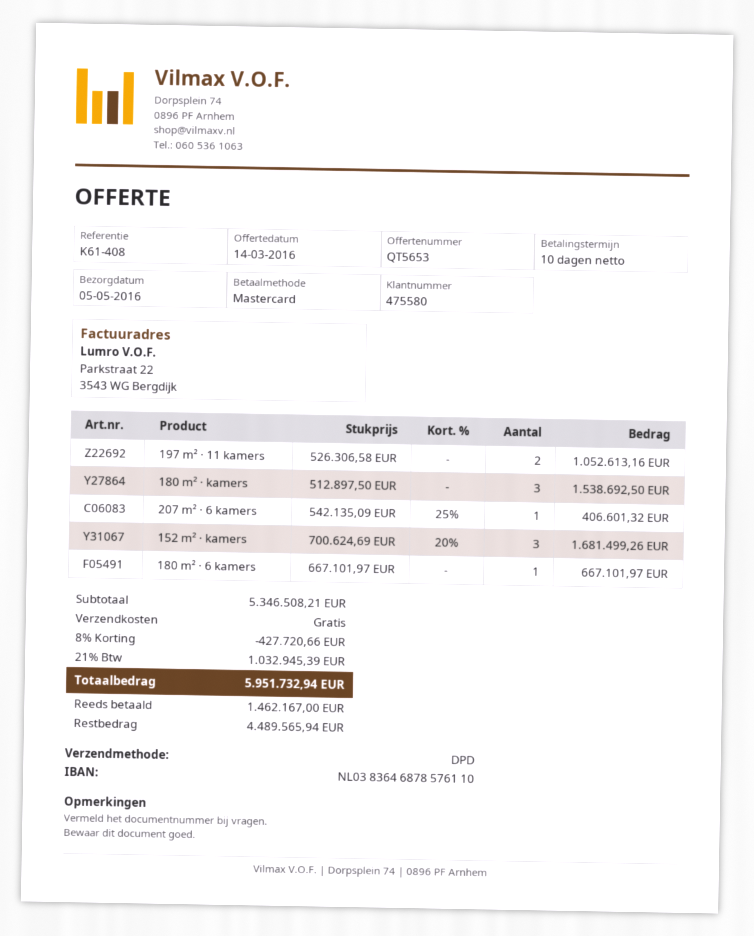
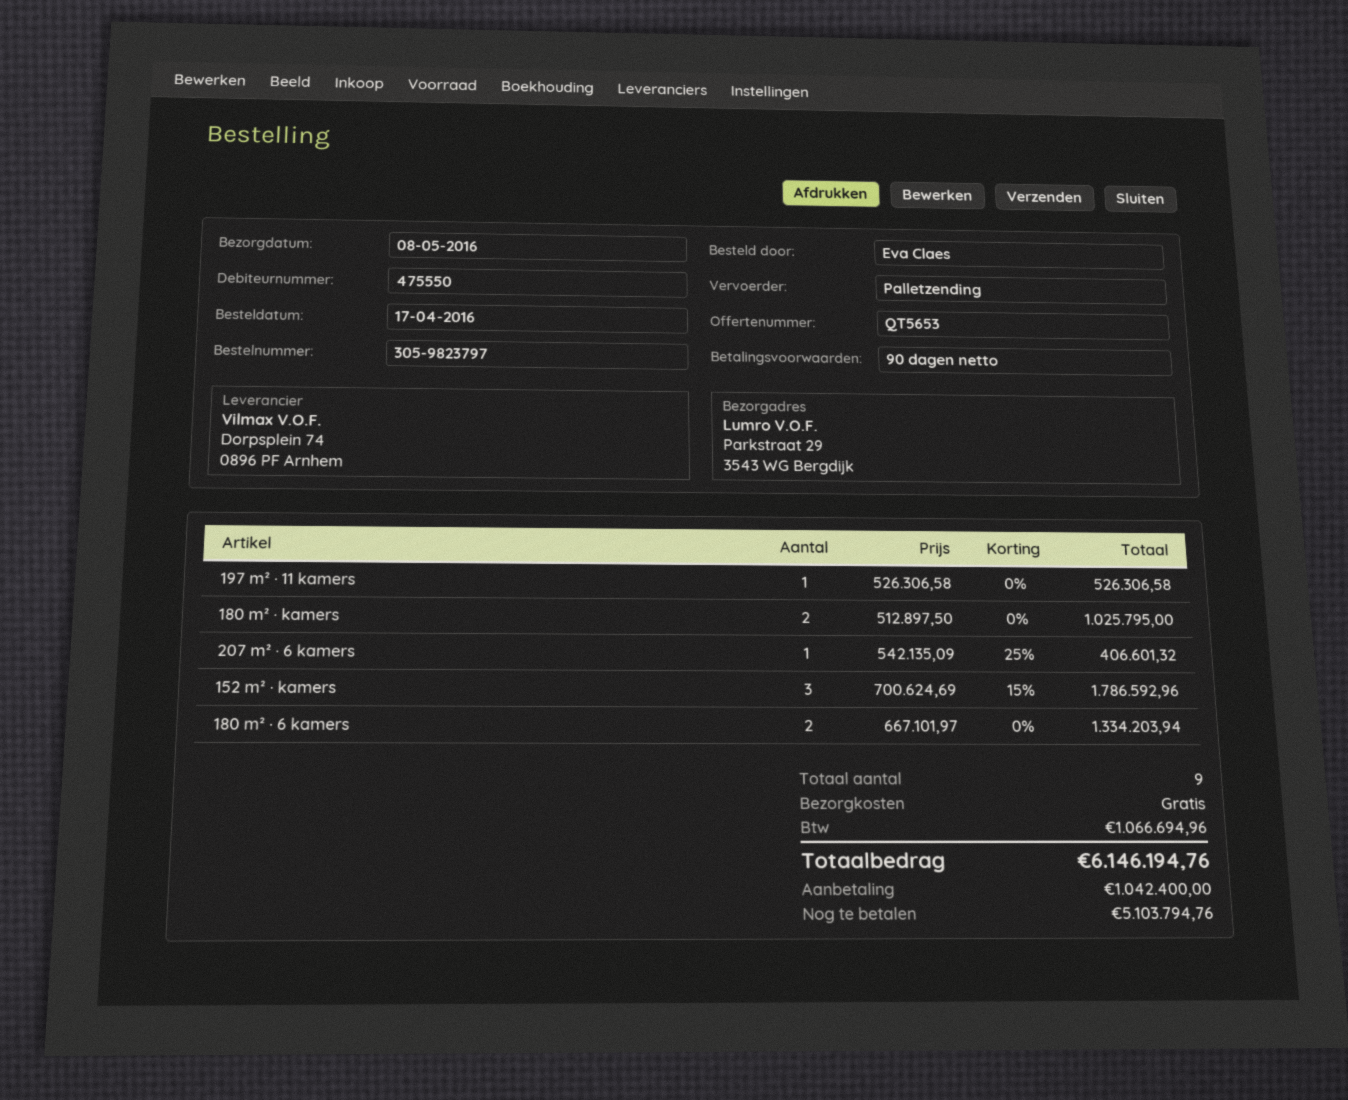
delivery date: 2016-05-05 -> 2016-05-08
payment terms: 10 days -> 90 days
customer number: 475580 -> 475550
shipping method: DPD -> pallet freight
197 m² · 11 kamers: 2 x 526306.58 = 1052613.16 -> 1 x 526306.58 = 526306.58
180 m² · kamers: 3 x 512897.50 = 1538692.50 -> 2 x 512897.50 = 1025795.00
152 m² · kamers: 3 x 700624.69 - 20% = 1681499.26 -> 3 x 700624.69 - 15% = 1786592.96
180 m² · 6 kamers: 1 x 667101.97 = 667101.97 -> 2 x 667101.97 = 1334203.94
discount: 8% = 427720.66 -> none
tax: 1032945.39 -> 1066694.96
total: 5951732.94 -> 6146194.76
deposit: 1462167.00 -> 1042400.00
balance: 4489565.94 -> 5103794.76

